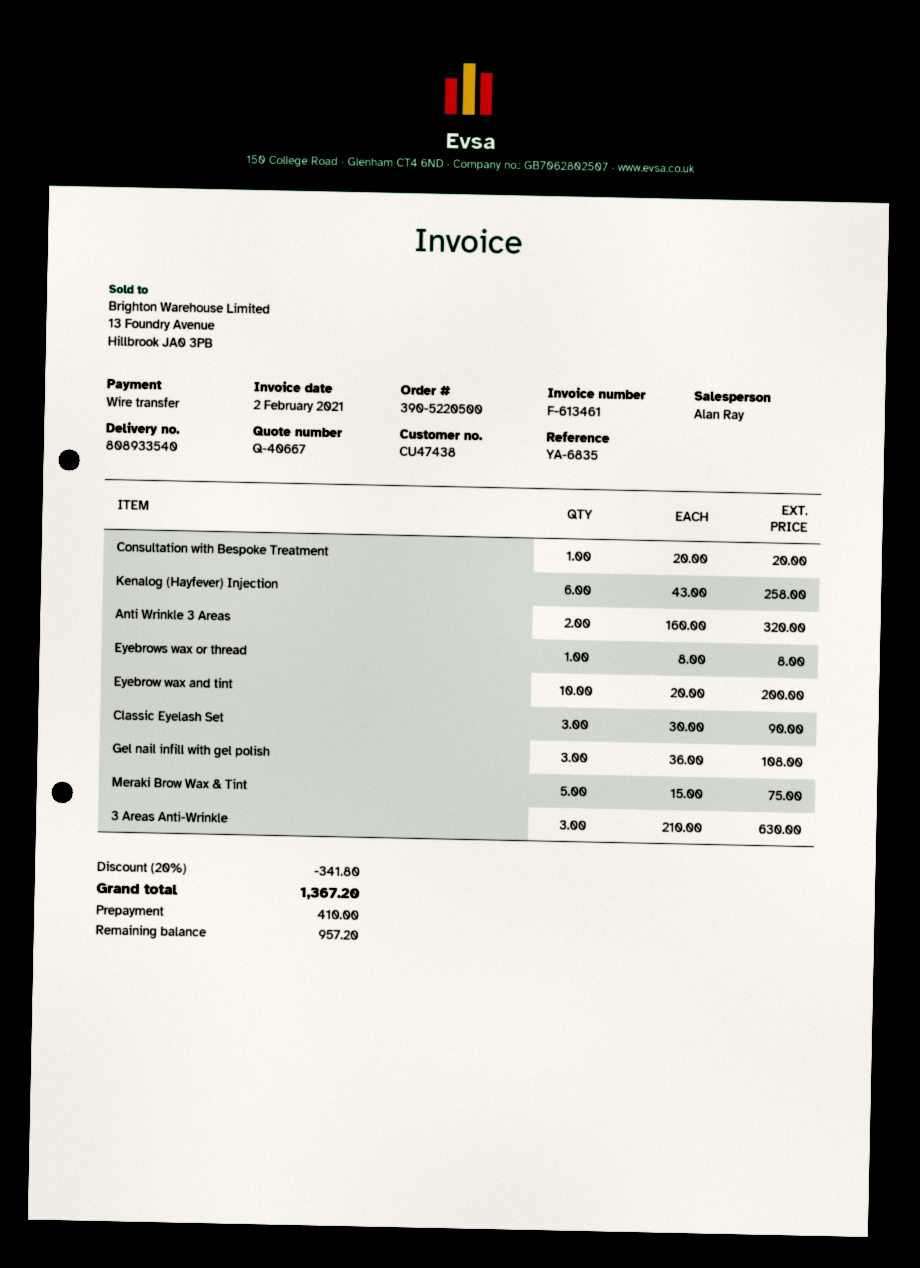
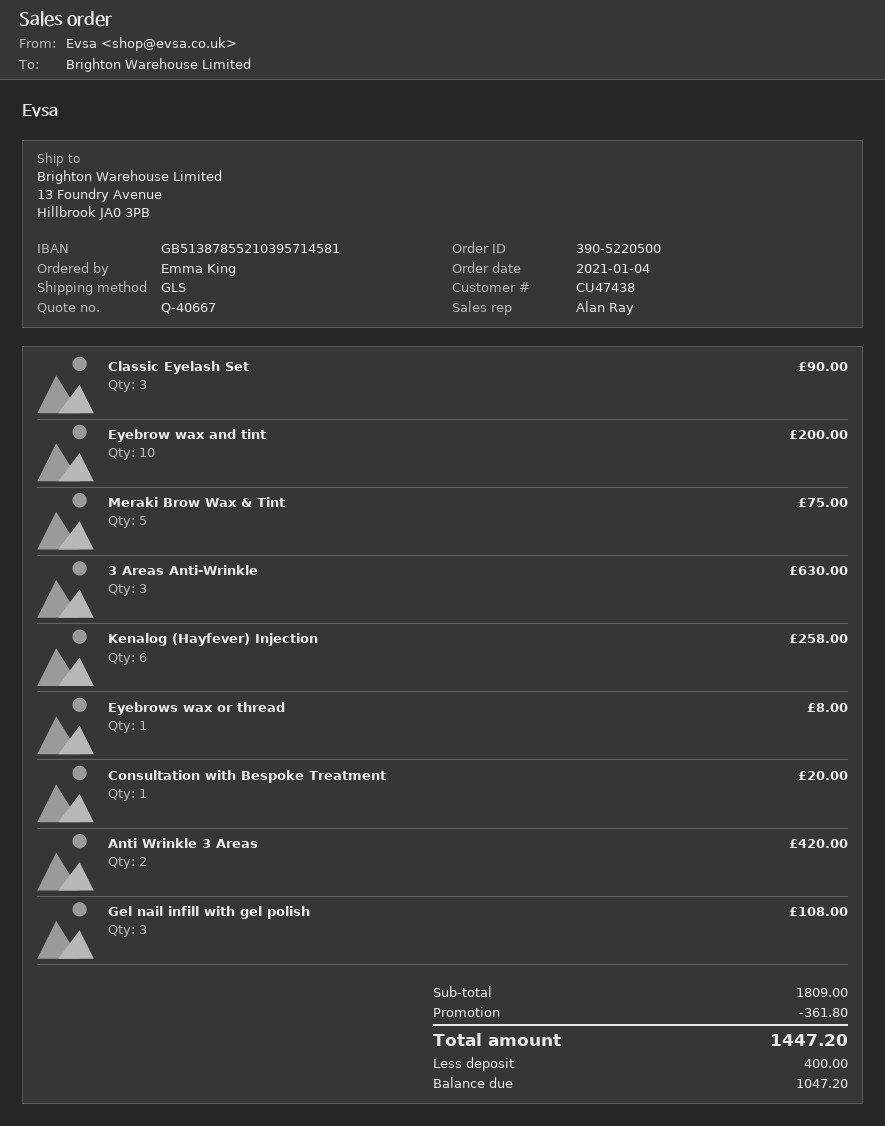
Anti Wrinkle 3 Areas: 2 for 320.00 -> 2 for 420.00
discount: 341.80 -> 361.80
total: 1367.20 -> 1447.20
deposit: 410.00 -> 400.00
balance: 957.20 -> 1047.20

